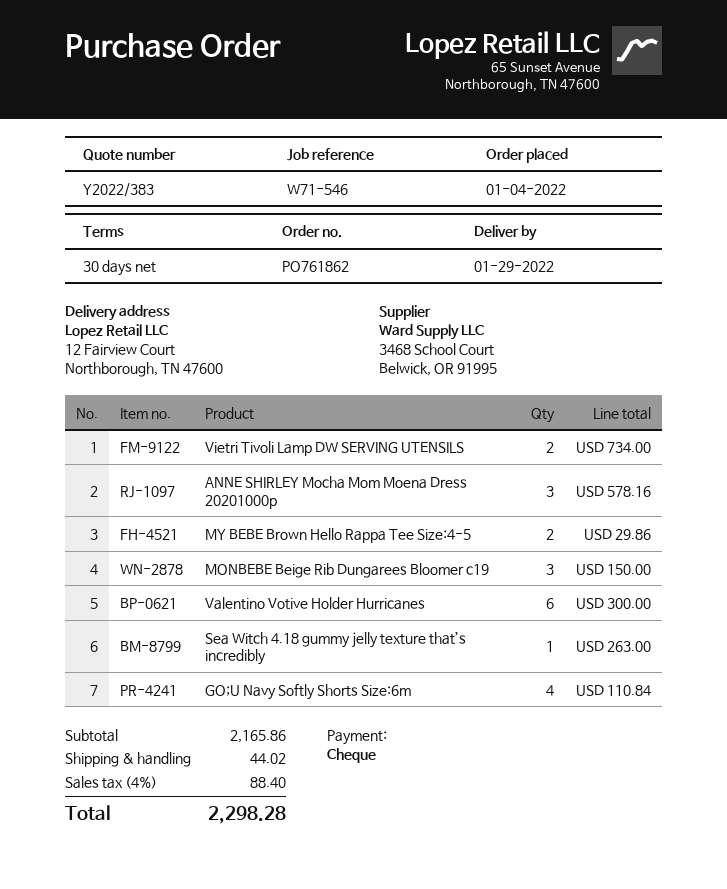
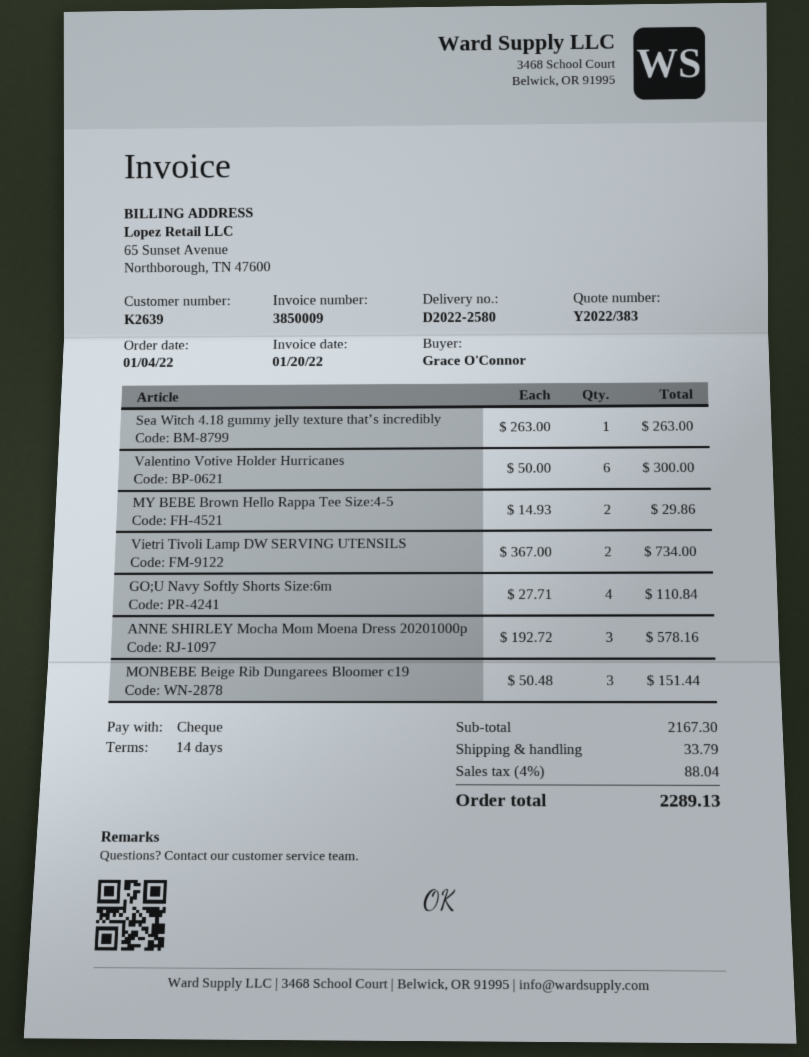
payment terms: 30 days -> 14 days
MONBEBE Beige Rib Dungarees Bloomer c19: 3 for 150.00 -> 3 for 151.44
subtotal: 2165.86 -> 2167.30
shipping: 44.02 -> 33.79
tax: 4% = 88.40 -> 4% = 88.04
total: 2298.28 -> 2289.13

